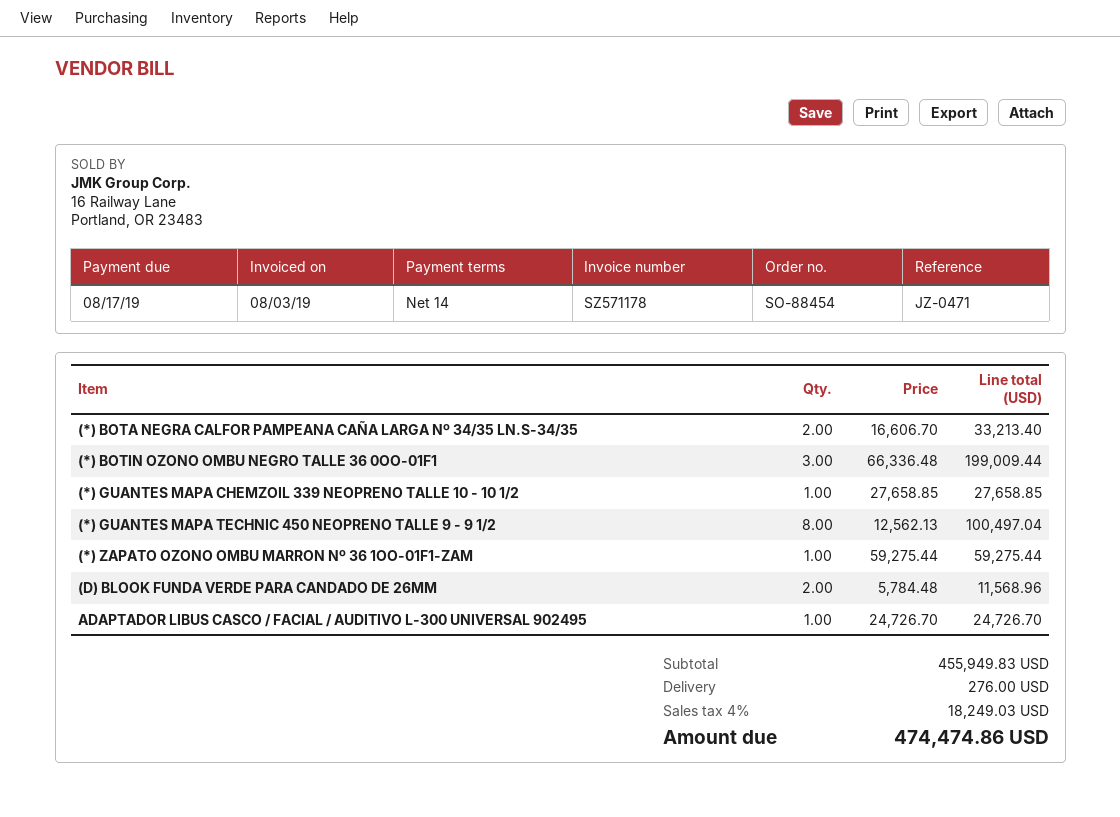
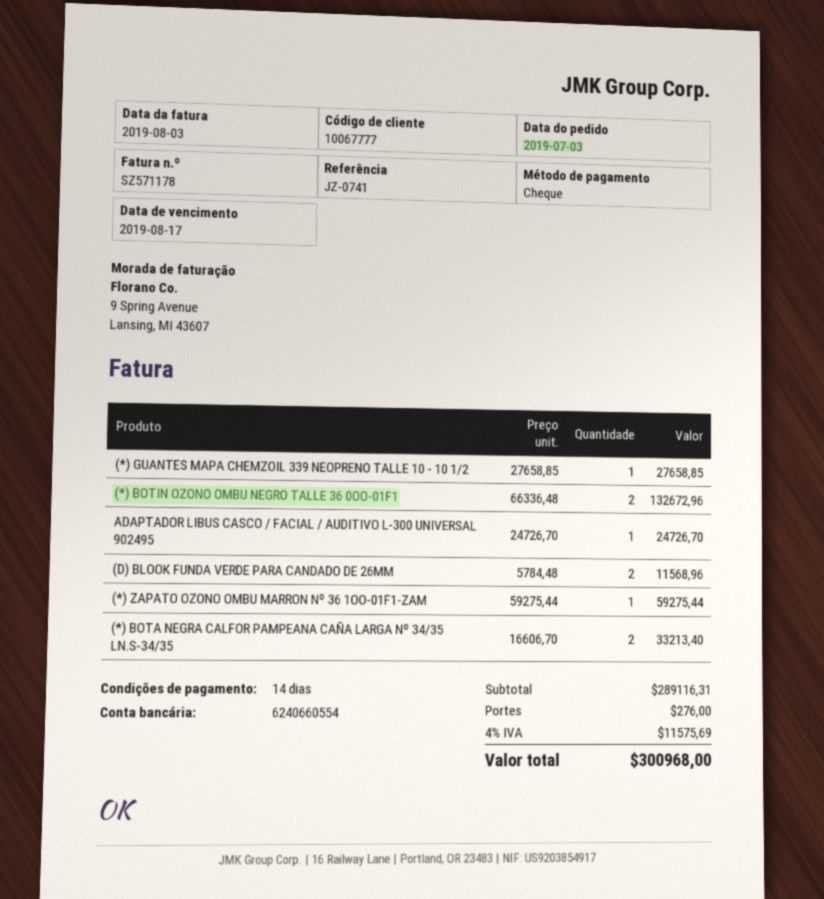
reference: JZ-0471 -> JZ-0741
(*) BOTIN OZONO OMBU NEGRO TALLE 36 0OO-01F1: 3 x 66336.48 = 199009.44 -> 2 x 66336.48 = 132672.96
(*) GUANTES MAPA TECHNIC 450 NEOPRENO TALLE 9 - 9 1/2: 8 x 12562.13 = 100497.04 -> none
subtotal: 455949.83 -> 289116.31
tax: 4% = 18249.03 -> 4% = 11575.69
total: 474474.86 -> 300968.00

